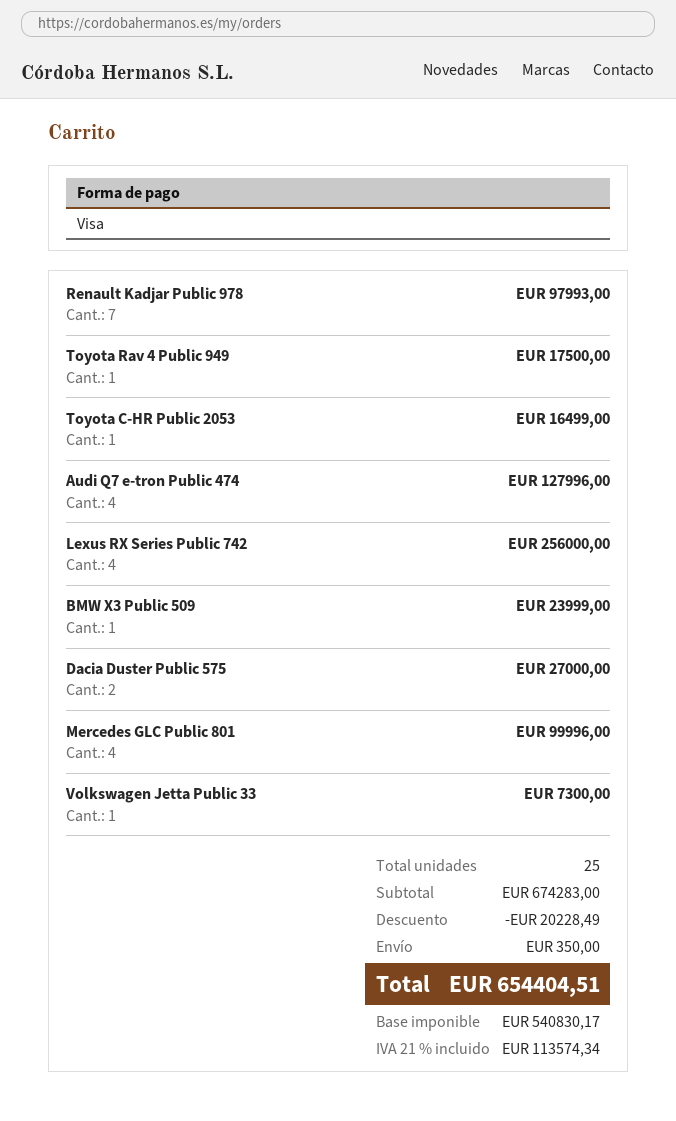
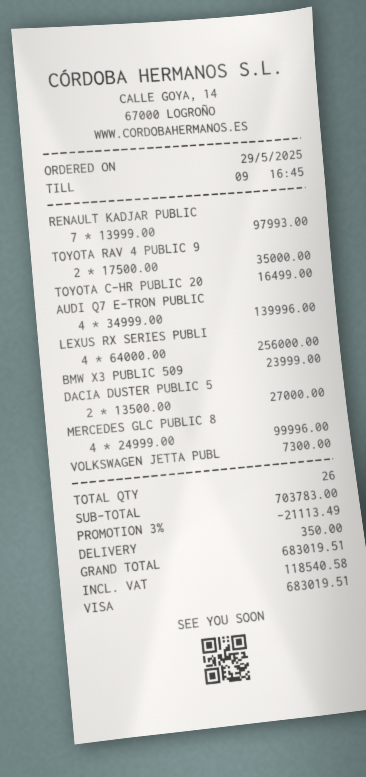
Toyota Rav 4 Public 949: 1 for 17500.00 -> 2 for 35000.00
Audi Q7 e-tron Public 474: 4 for 127996.00 -> 4 for 139996.00
total quantity: 25 -> 26
subtotal: 674283.00 -> 703783.00
discount: 20228.49 -> 21113.49
tax: 113574.34 -> 118540.58
total: 654404.51 -> 683019.51

